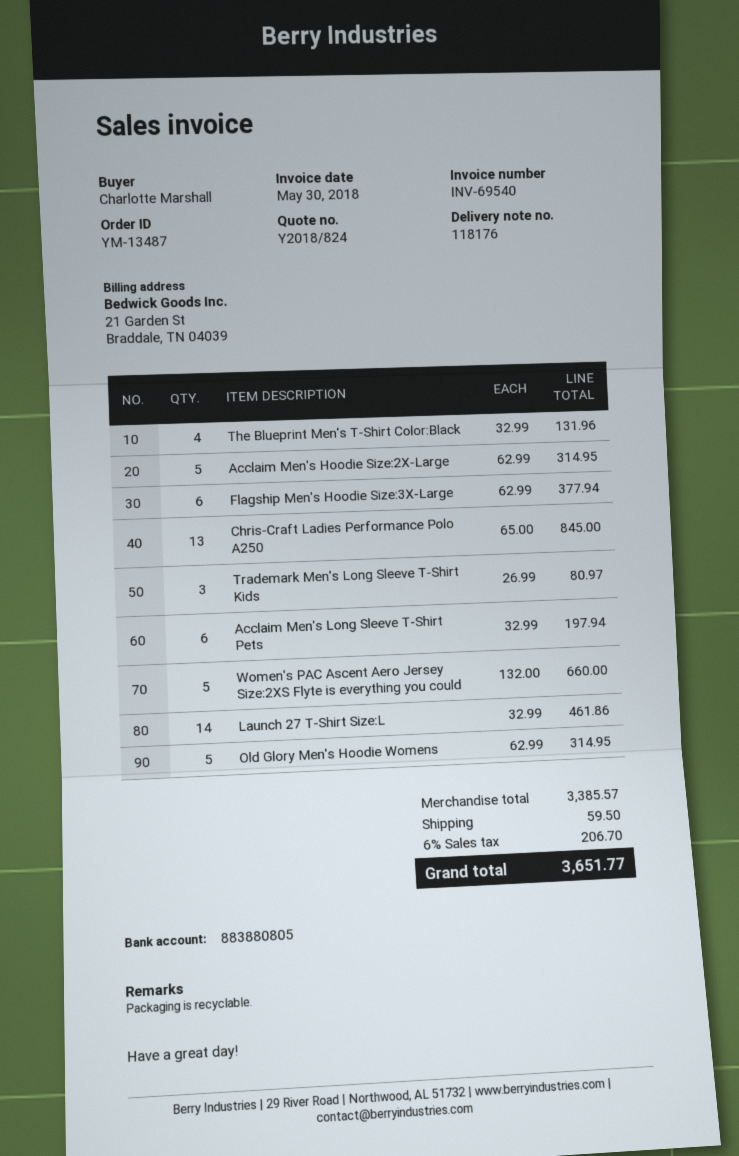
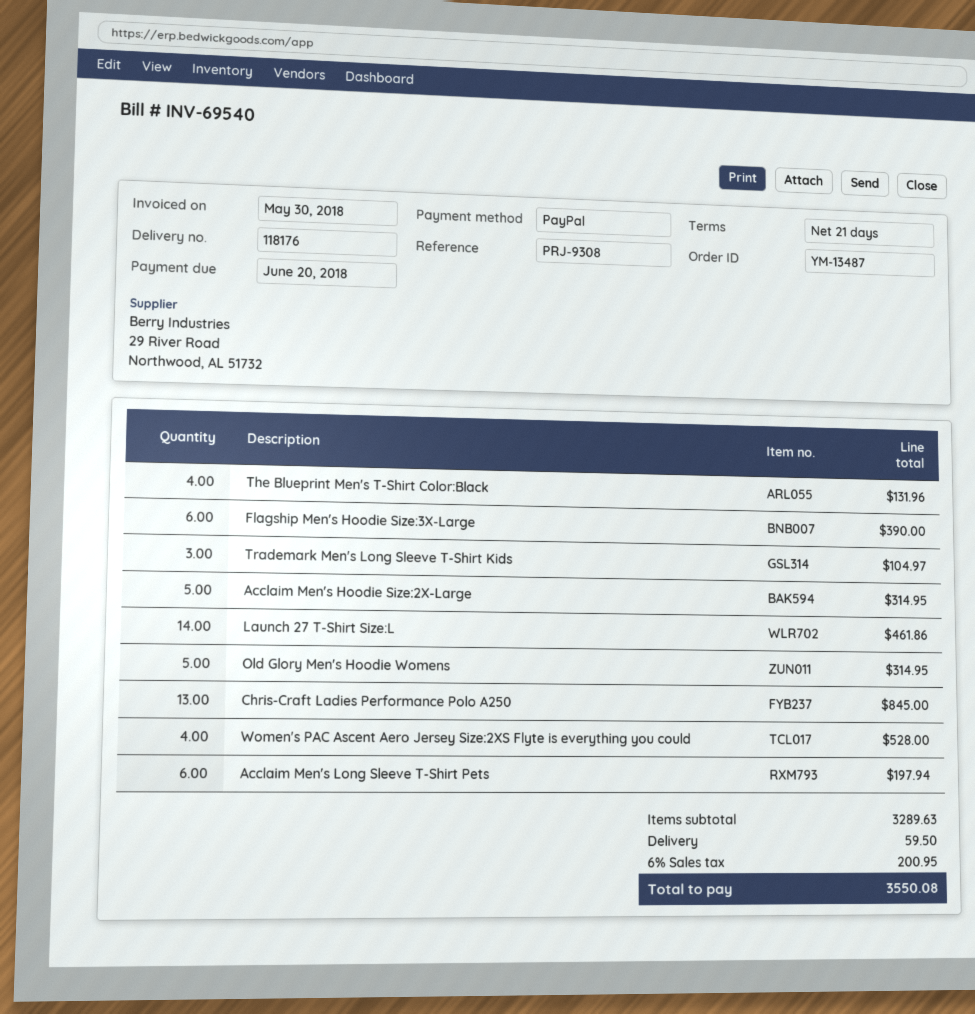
Flagship Men's Hoodie Size:3X-Large: 6 for 377.94 -> 6 for 390.00
Trademark Men's Long Sleeve T-Shirt Kids: 3 for 80.97 -> 3 for 104.97
Women's PAC Ascent Aero Jersey Size:2XS Flyte is everything you could: 5 for 660.00 -> 4 for 528.00
subtotal: 3385.57 -> 3289.63
tax: 6% = 206.70 -> 6% = 200.95
total: 3651.77 -> 3550.08

